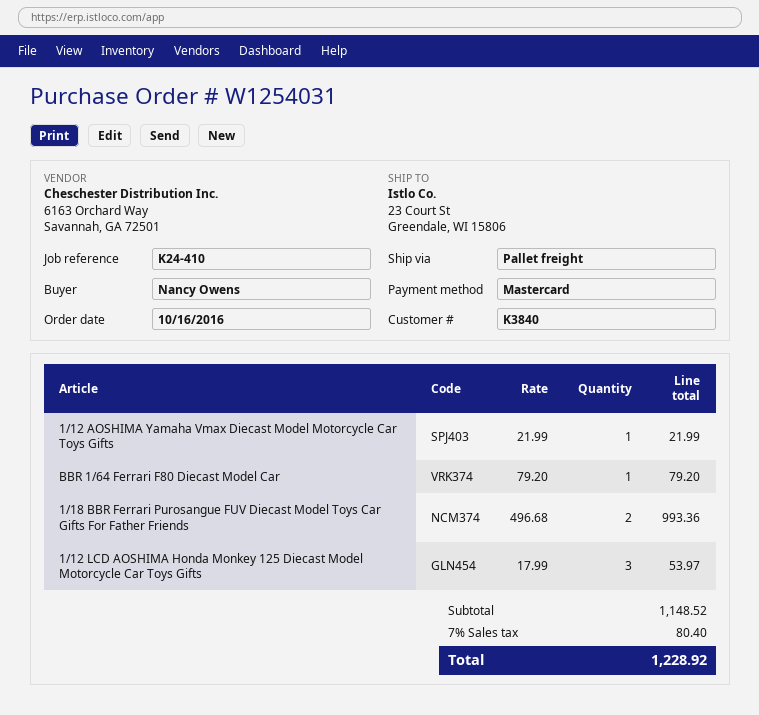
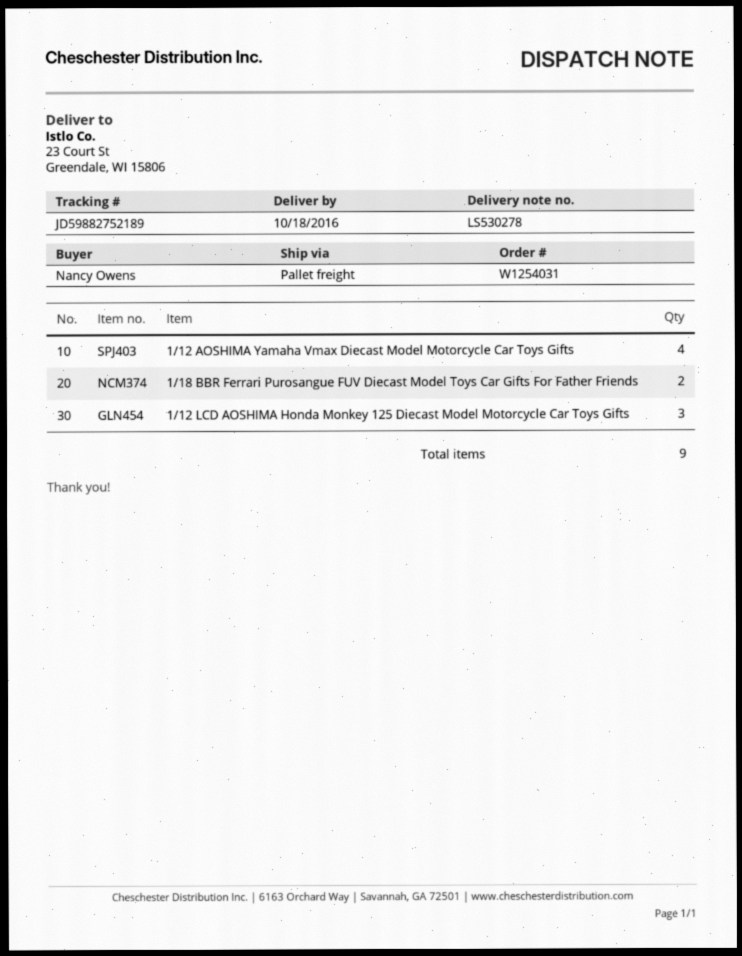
1/12 AOSHIMA Yamaha Vmax Diecast Model Motorcycle Car Toys Gifts: 1 -> 4
BBR 1/64 Ferrari F80 Diecast Model Car: 1 -> none

